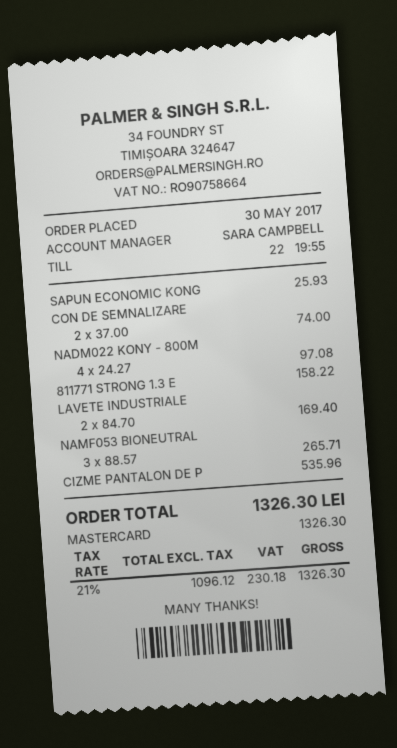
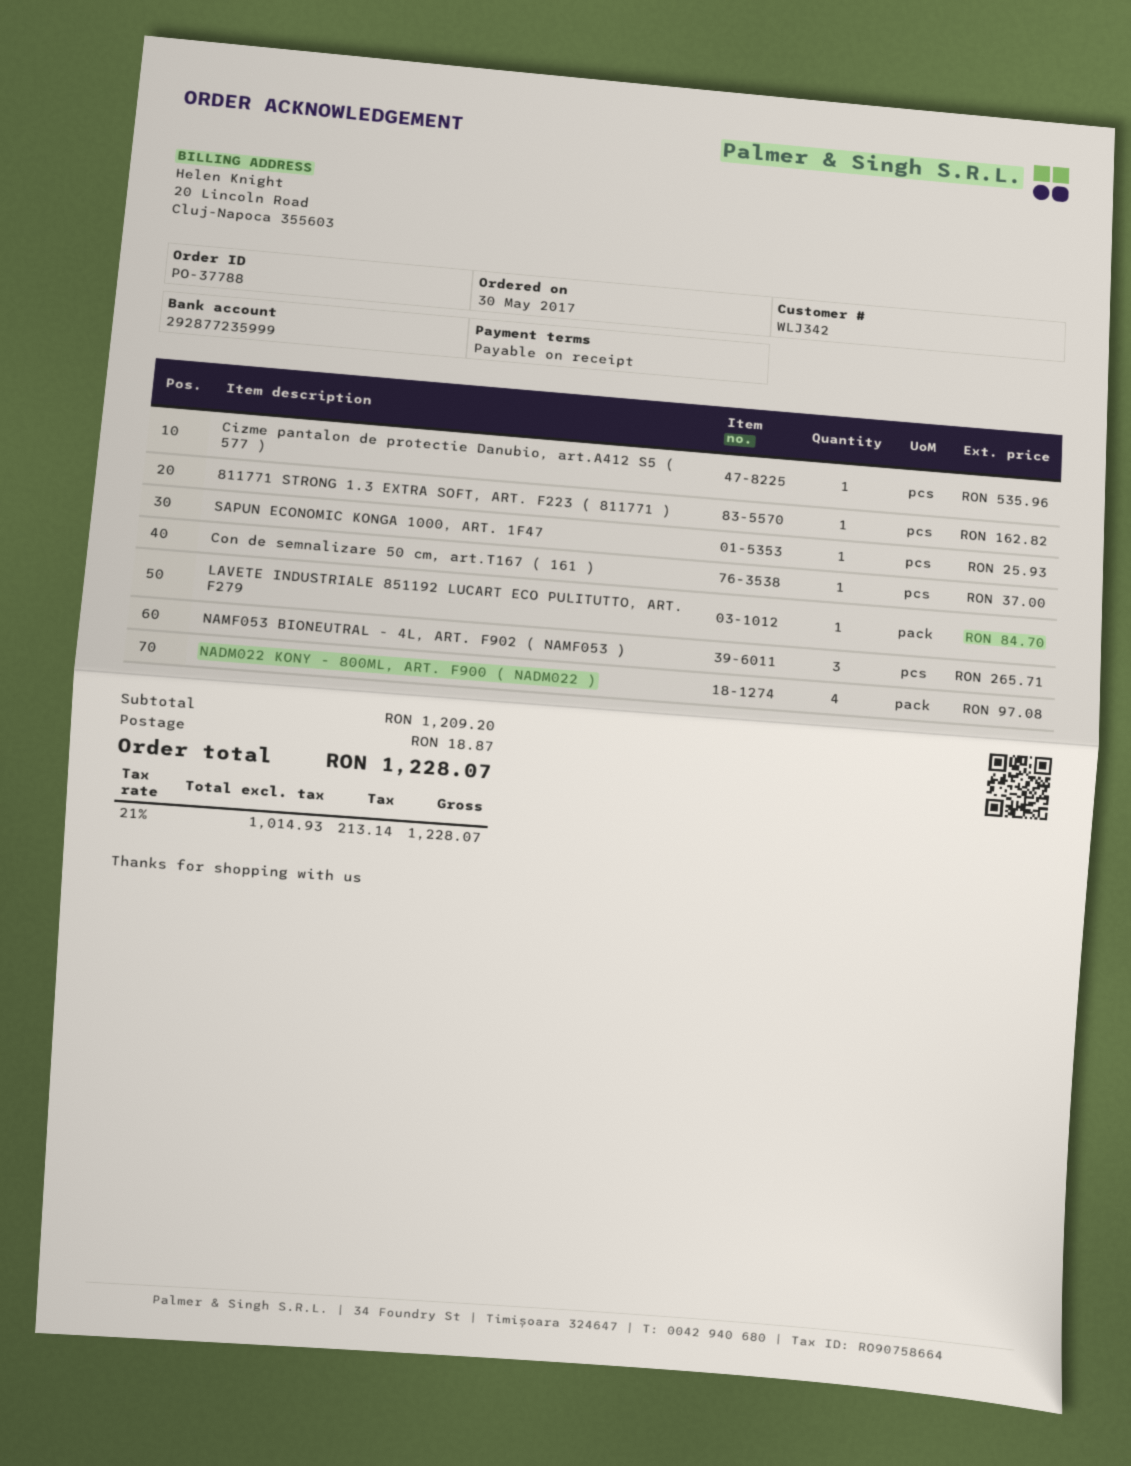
CON DE SEMNALIZARE: 2 for 74.00 -> 1 for 37.00
811771 STRONG 1.3 E: 1 for 158.22 -> 1 for 162.82
LAVETE INDUSTRIALE: 2 for 169.40 -> 1 for 84.70
shipping: none -> 18.87
net: 1096.12 -> 1014.93
tax: 21% = 230.18 -> 21% = 213.14
total: 1326.30 -> 1228.07

